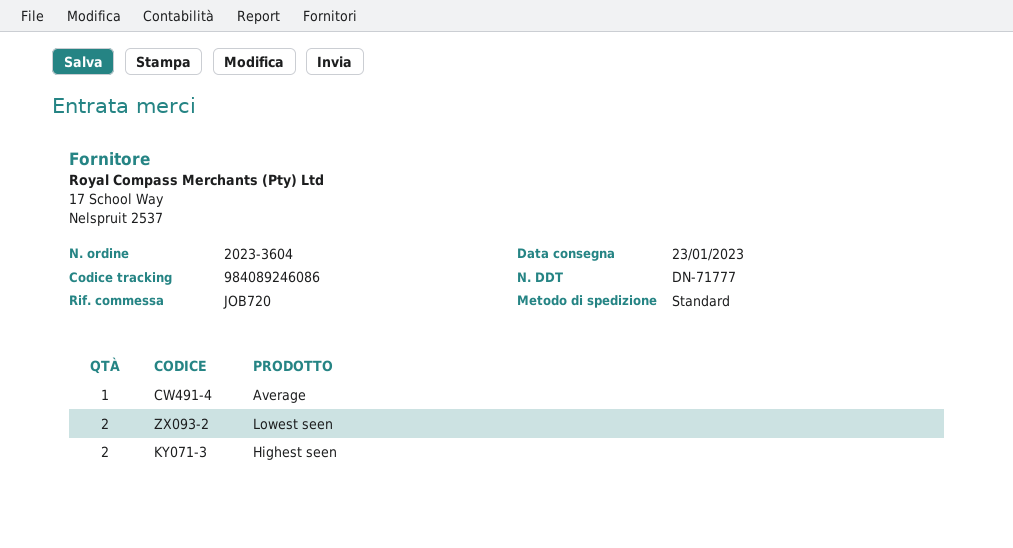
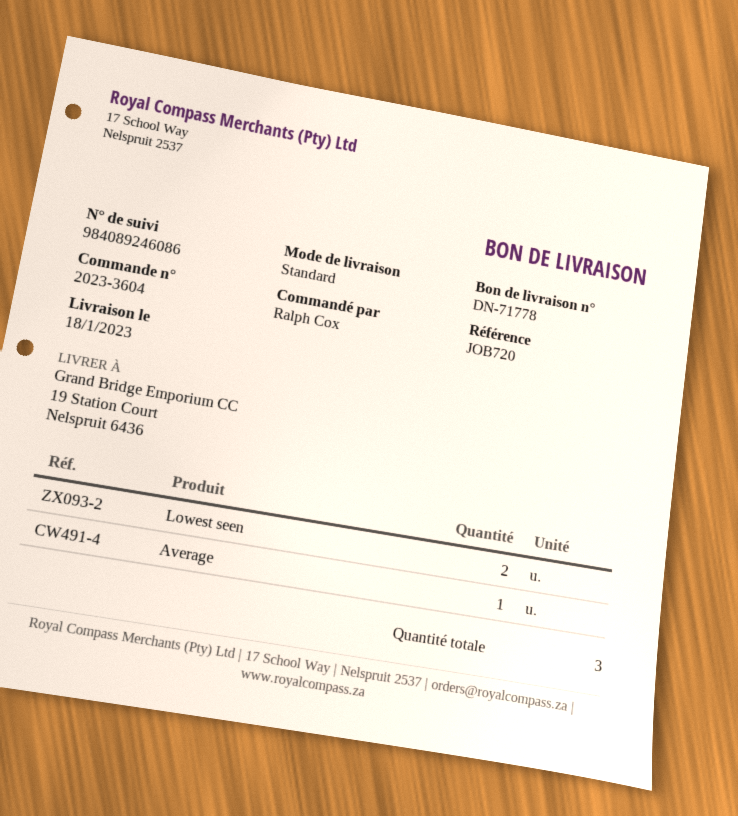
delivery note number: DN-71777 -> DN-71778
delivery date: 2023-01-23 -> 2023-01-18
Highest seen: 2 -> none

